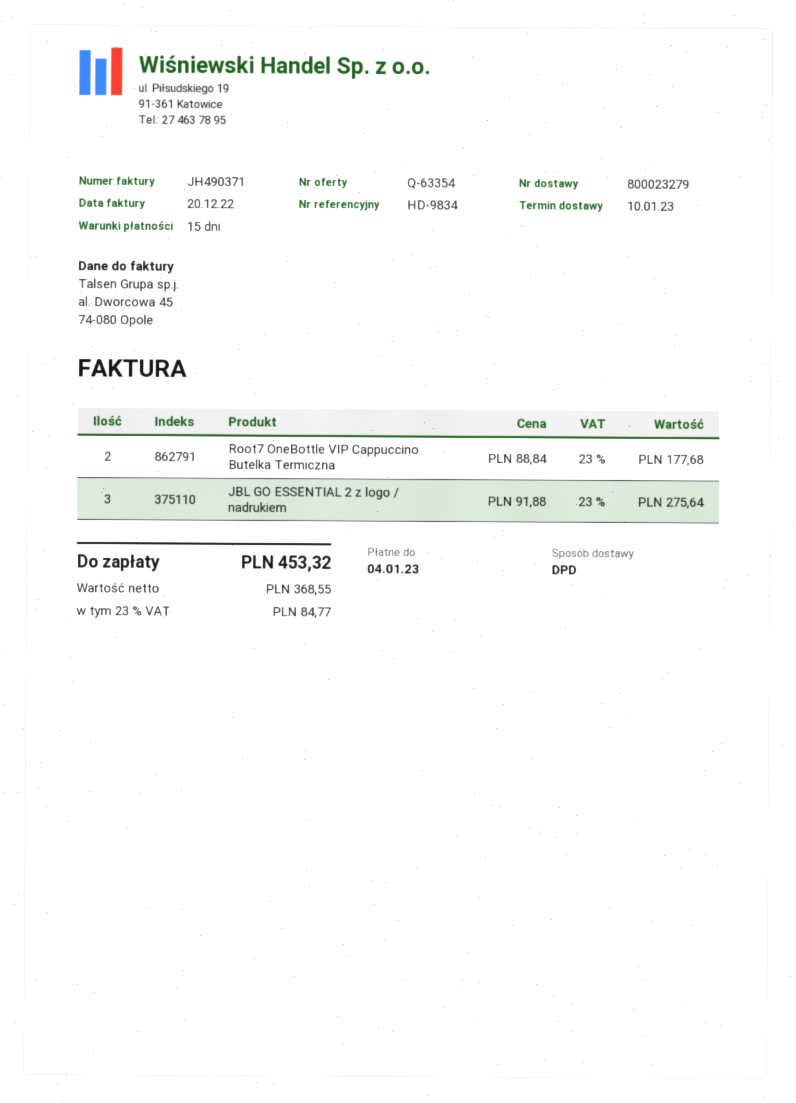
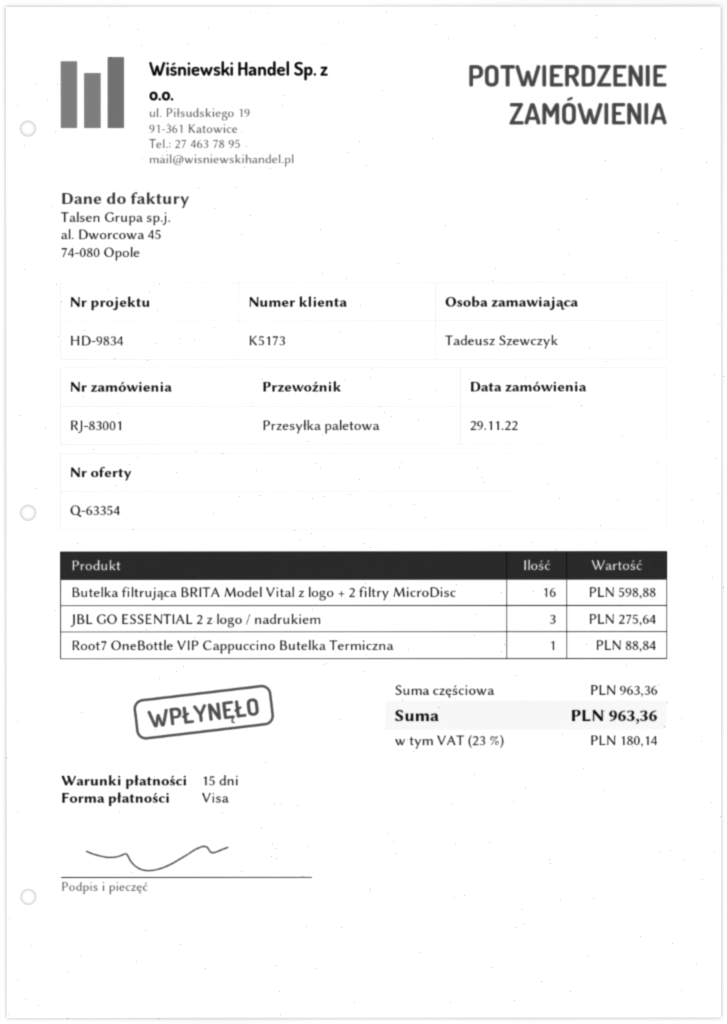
shipping method: DPD -> pallet freight
Root7 OneBottle VIP Cappuccino Butelka Termiczna: 2 for 177.68 -> 1 for 88.84
Butelka filtrująca BRITA Model Vital z logo + 2 filtry MicroDisc: none -> 16 for 598.88
tax: 23% = 84.77 -> 23% = 180.14
total: 453.32 -> 963.36

